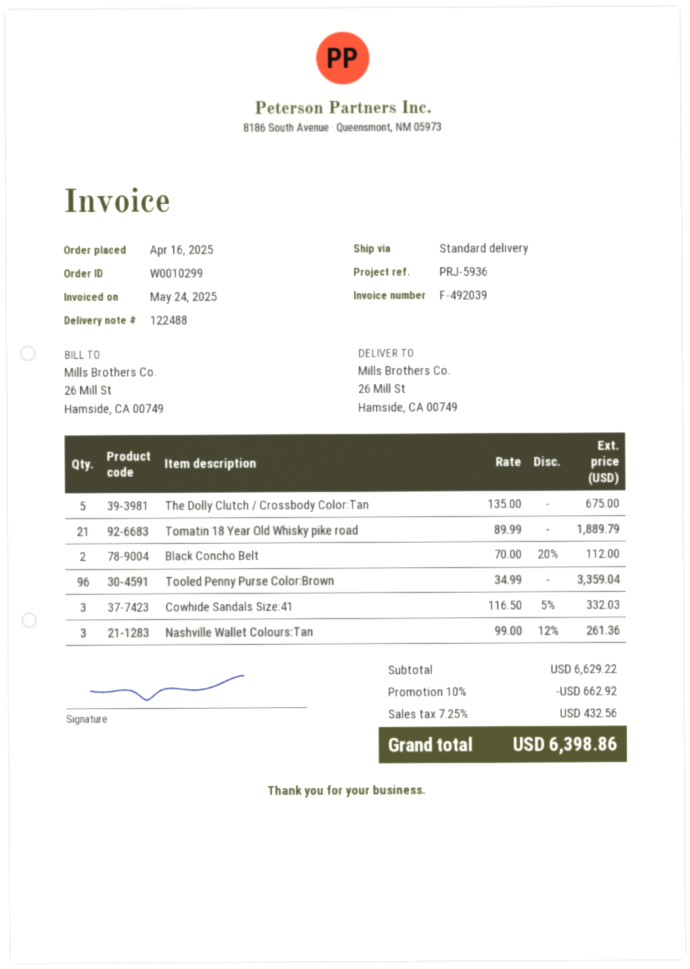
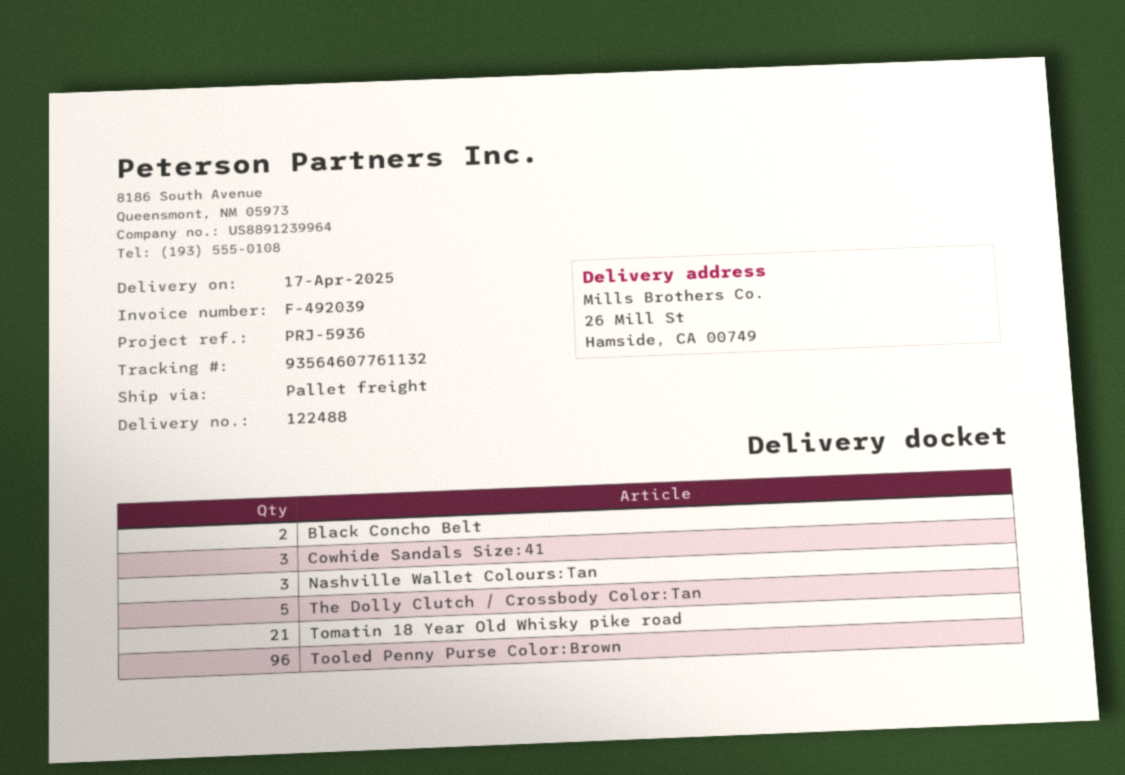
shipping method: standard -> pallet freight

